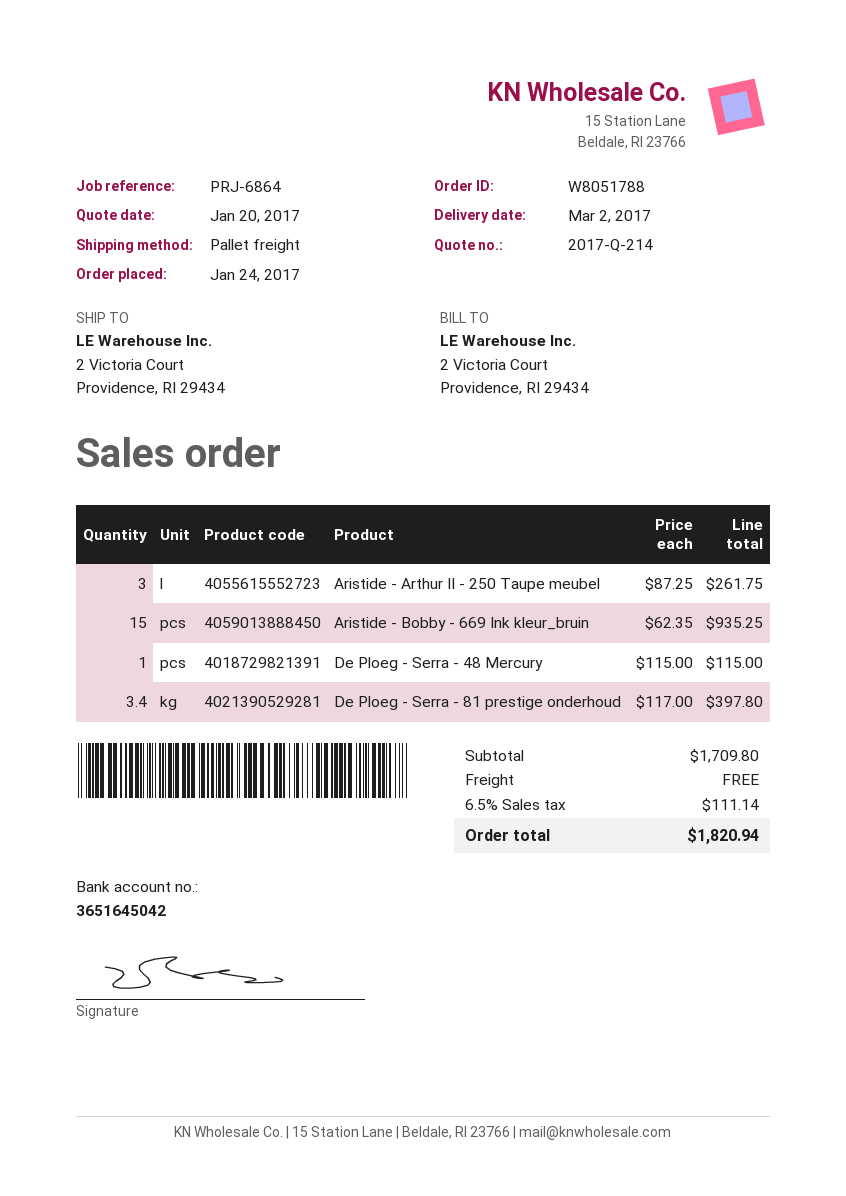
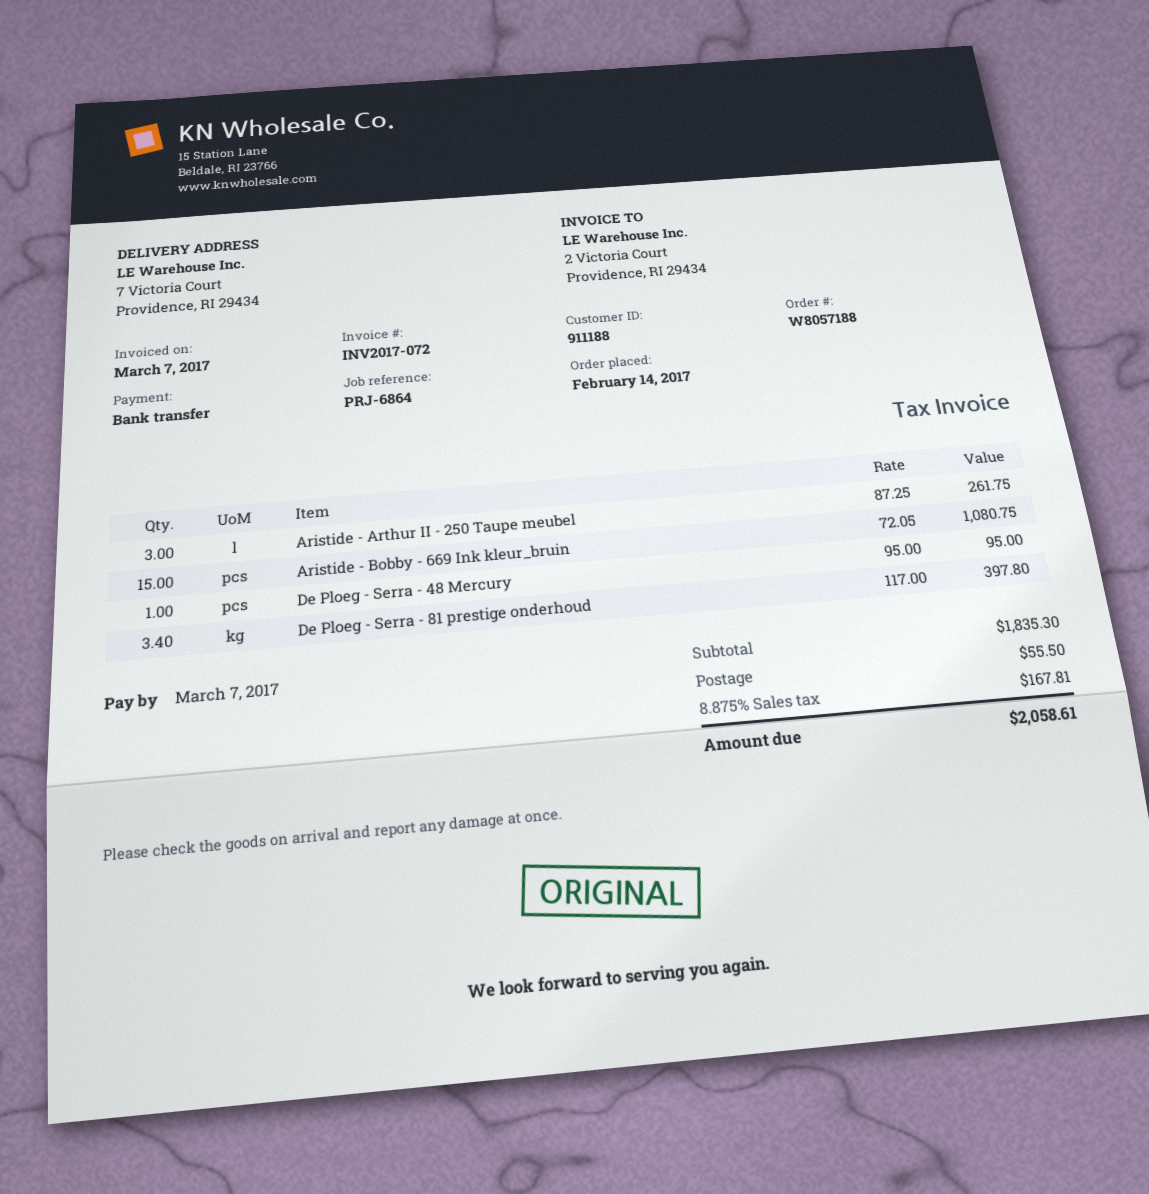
order number: W8051788 -> W8057188
order date: 2017-01-24 -> 2017-02-14
ship to: 2 Victoria Court, Providence, RI 29434 -> 7 Victoria Court, Providence, RI 29434
Aristide - Bobby - 669 Ink kleur_bruin: 15 x 62.35 = 935.25 -> 15 x 72.05 = 1080.75
De Ploeg - Serra - 48 Mercury: 1 x 115.00 = 115.00 -> 1 x 95.00 = 95.00
subtotal: 1709.80 -> 1835.30
shipping: 0.00 -> 55.50
tax: 6.5% = 111.14 -> 8.875% = 167.81
total: 1820.94 -> 2058.61

